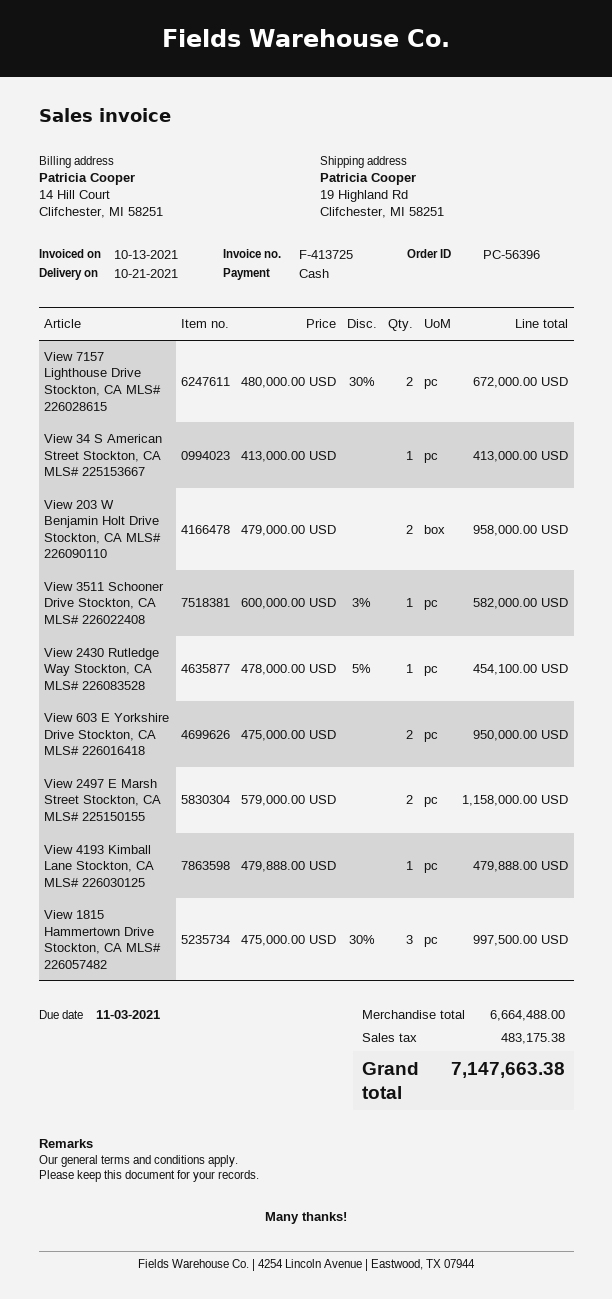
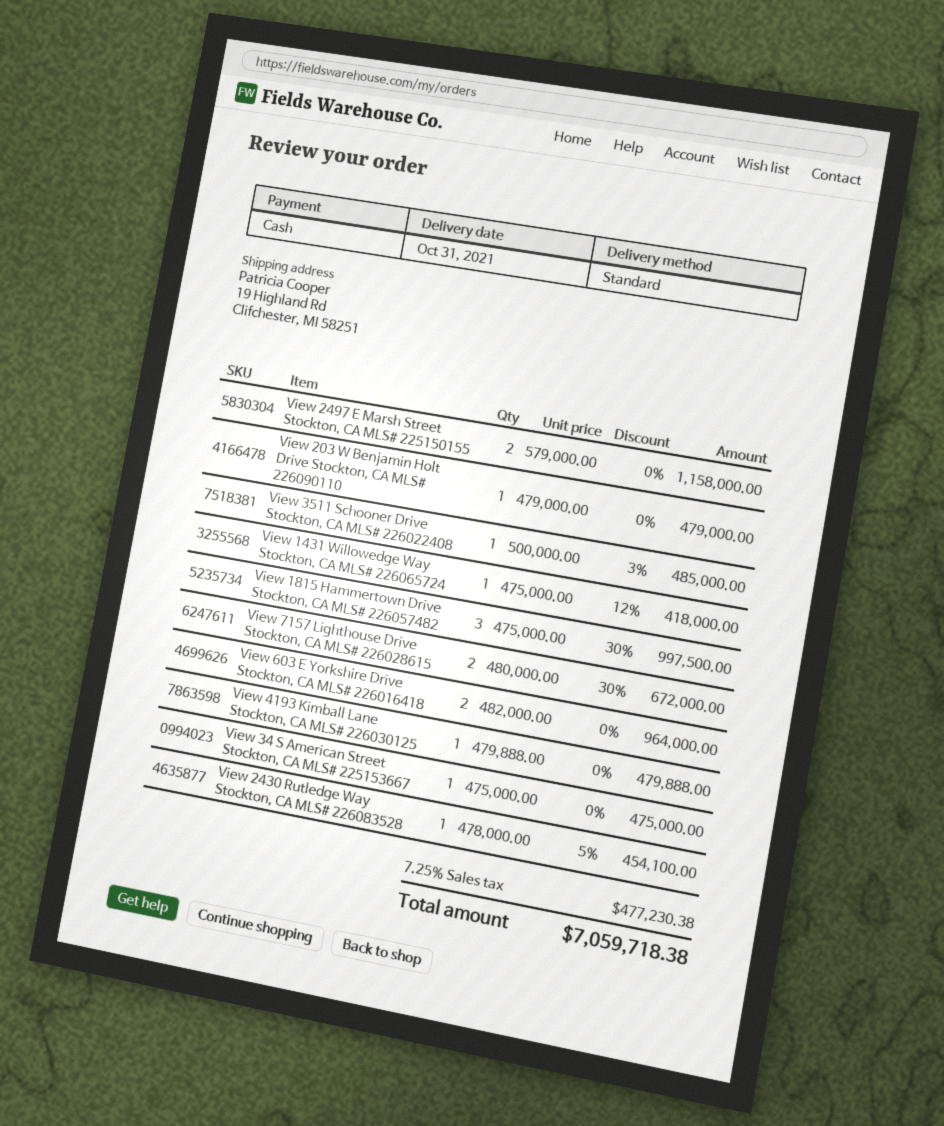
delivery date: 2021-10-21 -> 2021-10-31
View 34 S American Street Stockton, CA MLS# 225153667: 1 x 413000.00 = 413000.00 -> 1 x 475000.00 = 475000.00
View 203 W Benjamin Holt Drive Stockton, CA MLS# 226090110: 2 x 479000.00 = 958000.00 -> 1 x 479000.00 = 479000.00
View 3511 Schooner Drive Stockton, CA MLS# 226022408: 1 x 600000.00 - 3% = 582000.00 -> 1 x 500000.00 - 3% = 485000.00
View 603 E Yorkshire Drive Stockton, CA MLS# 226016418: 2 x 475000.00 = 950000.00 -> 2 x 482000.00 = 964000.00
View 1431 Willowedge Way Stockton, CA MLS# 226065724: none -> 1 x 475000.00 - 12% = 418000.00
tax: 483175.38 -> 477230.38
total: 7147663.38 -> 7059718.38

